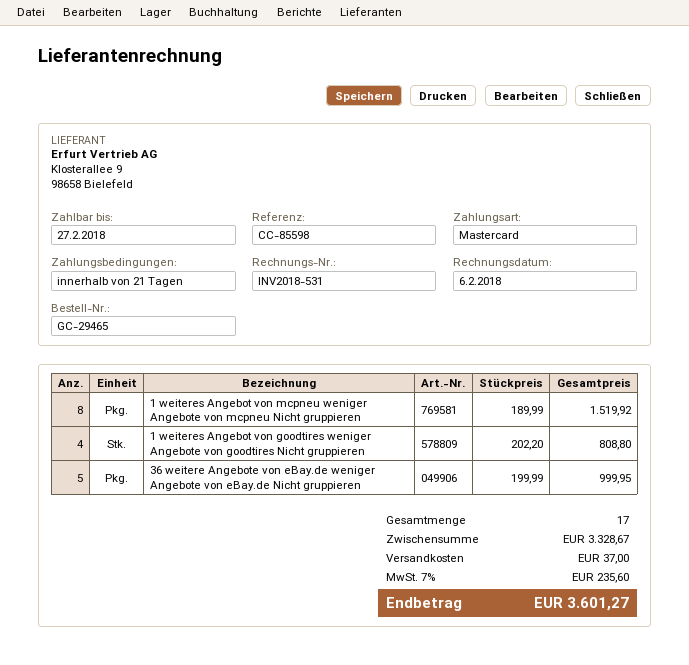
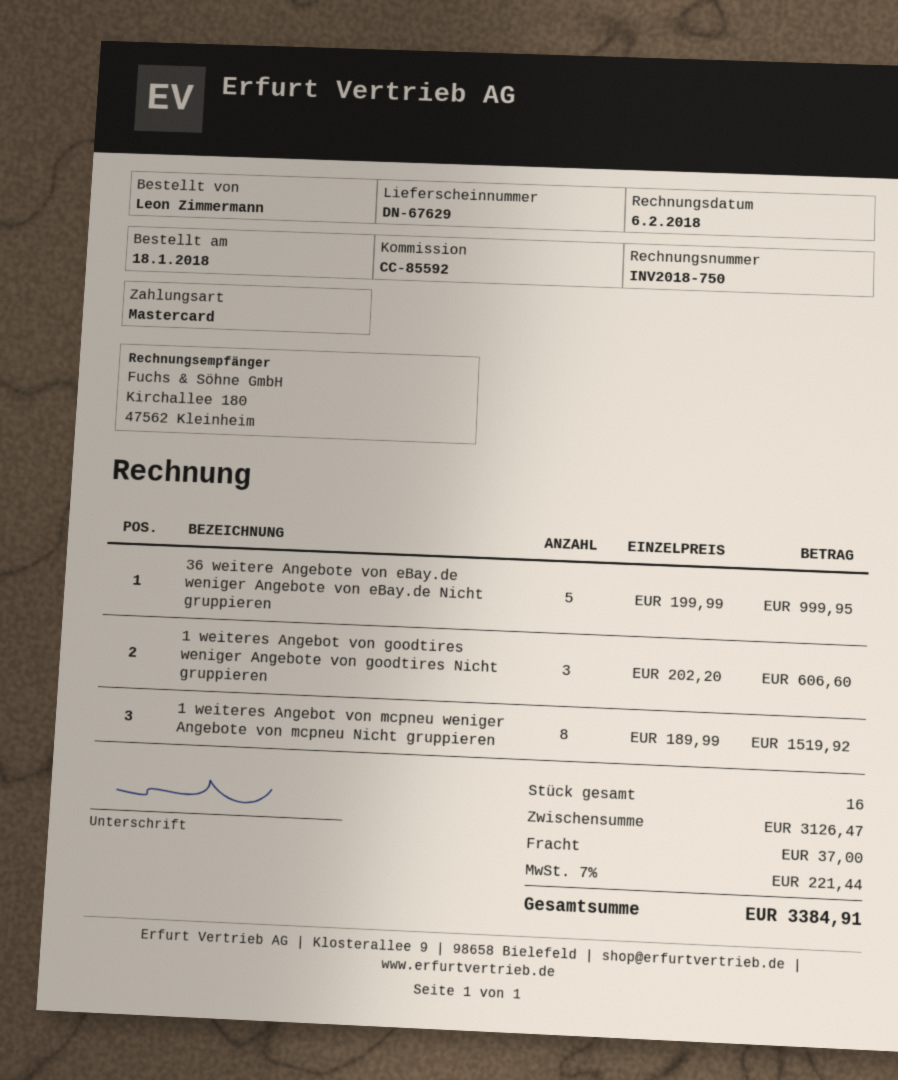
invoice number: INV2018-531 -> INV2018-750
reference: CC-85598 -> CC-85592
1 weiteres Angebot von goodtires weniger Angebote von goodtires Nicht gruppieren: 4 x 202.20 = 808.80 -> 3 x 202.20 = 606.60
total quantity: 17 -> 16
subtotal: 3328.67 -> 3126.47
tax: 7% = 235.60 -> 7% = 221.44
total: 3601.27 -> 3384.91

